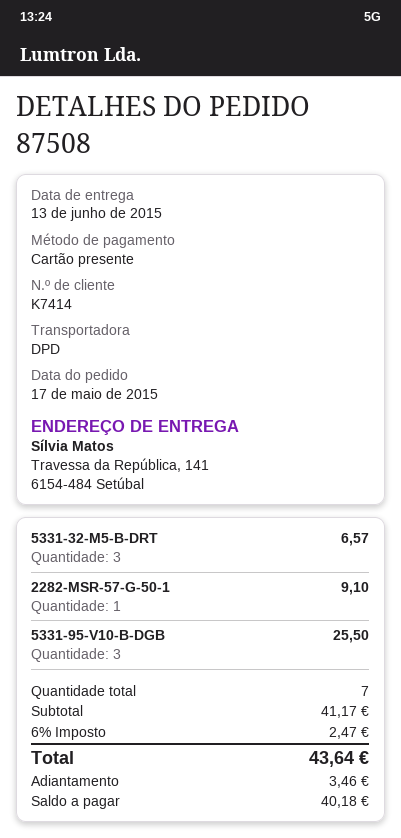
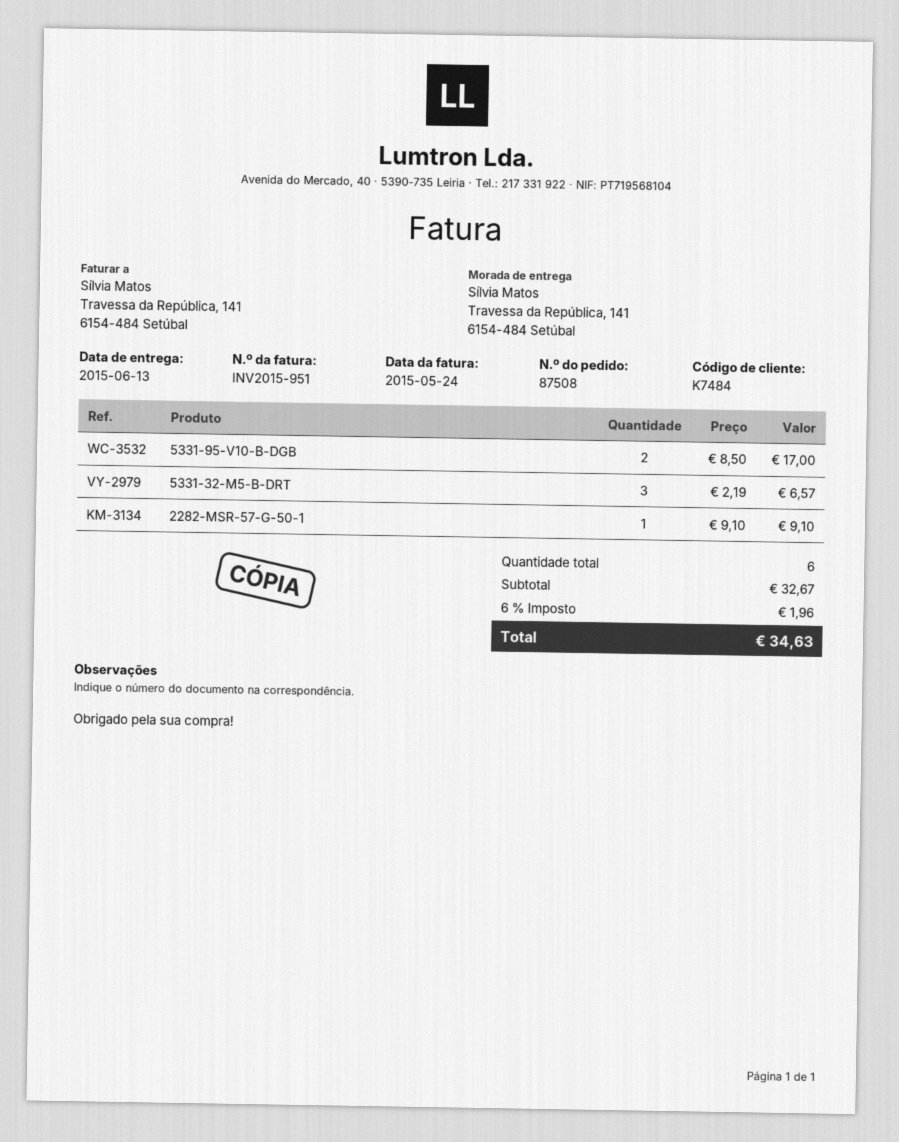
customer number: K7414 -> K7484
5331-95-V10-B-DGB: 3 for 25.50 -> 2 for 17.00
total quantity: 7 -> 6
subtotal: 41.17 -> 32.67
tax: 6% = 2.47 -> 6% = 1.96
total: 43.64 -> 34.63

